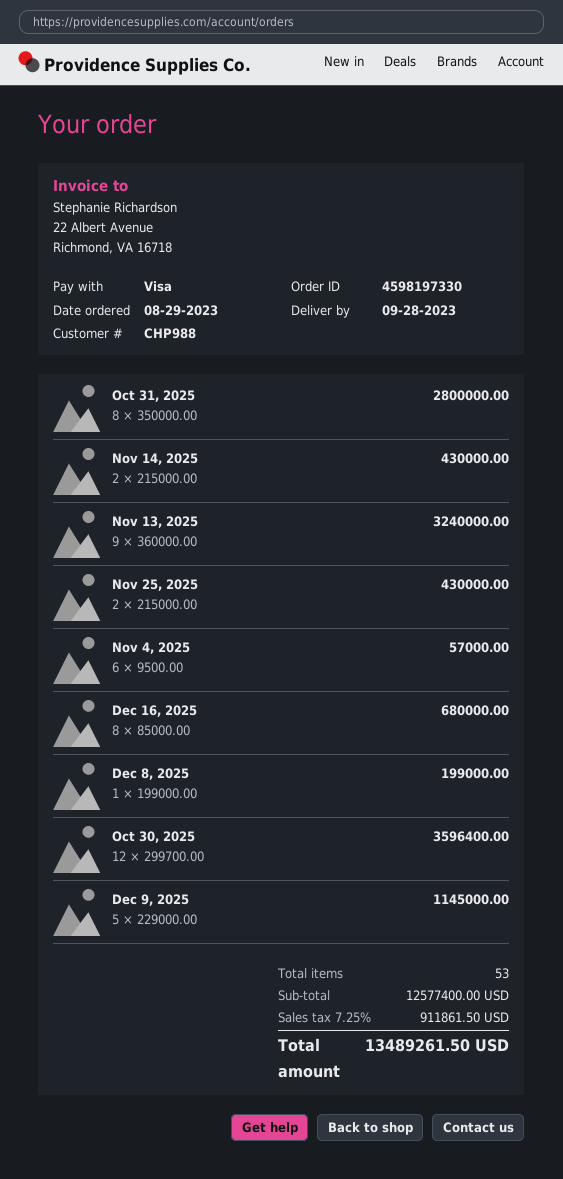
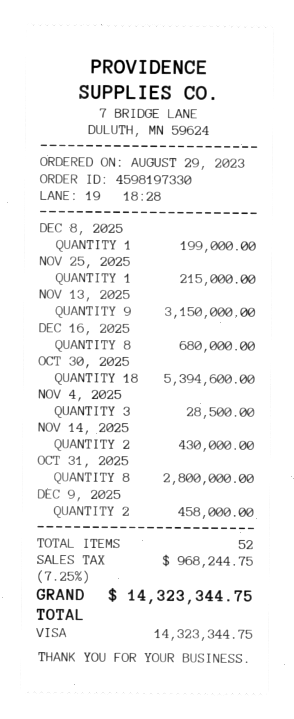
Nov 13, 2025: 9 for 3240000.00 -> 9 for 3150000.00
Nov 25, 2025: 2 for 430000.00 -> 1 for 215000.00
Nov 4, 2025: 6 for 57000.00 -> 3 for 28500.00
Oct 30, 2025: 12 for 3596400.00 -> 18 for 5394600.00
Dec 9, 2025: 5 for 1145000.00 -> 2 for 458000.00
total quantity: 53 -> 52
tax: 7.25% = 911861.50 -> 7.25% = 968244.75
total: 13489261.50 -> 14323344.75

